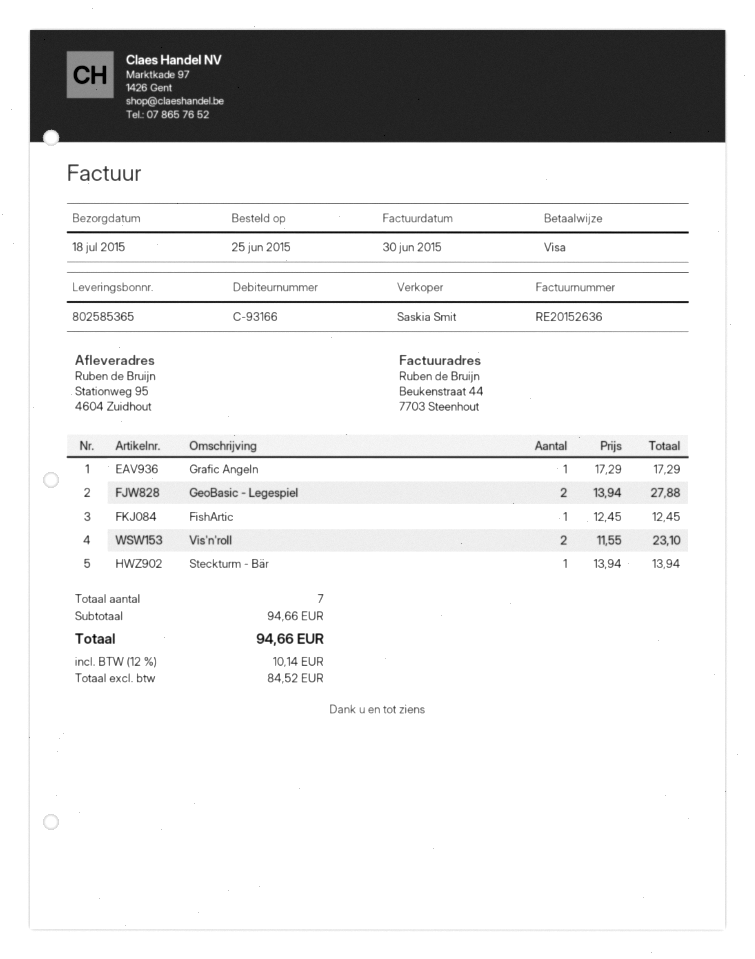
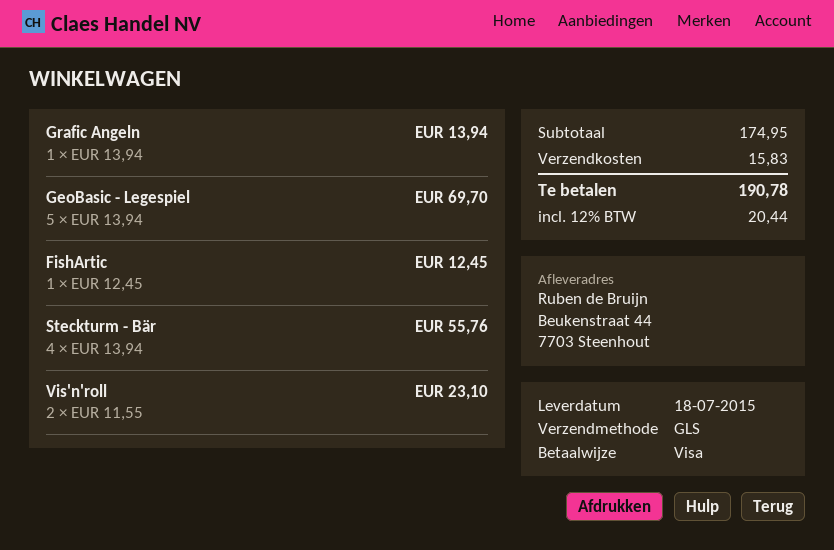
ship to: Stationweg 95, 4604 Zuidhout -> Beukenstraat 44, 7703 Steenhout
Grafic Angeln: 1 x 17.29 = 17.29 -> 1 x 13.94 = 13.94
GeoBasic - Legespiel: 2 x 13.94 = 27.88 -> 5 x 13.94 = 69.70
Steckturm - Bär: 1 x 13.94 = 13.94 -> 4 x 13.94 = 55.76
subtotal: 94.66 -> 174.95
shipping: none -> 15.83
tax: 12% = 10.14 -> 12% = 20.44
total: 94.66 -> 190.78

